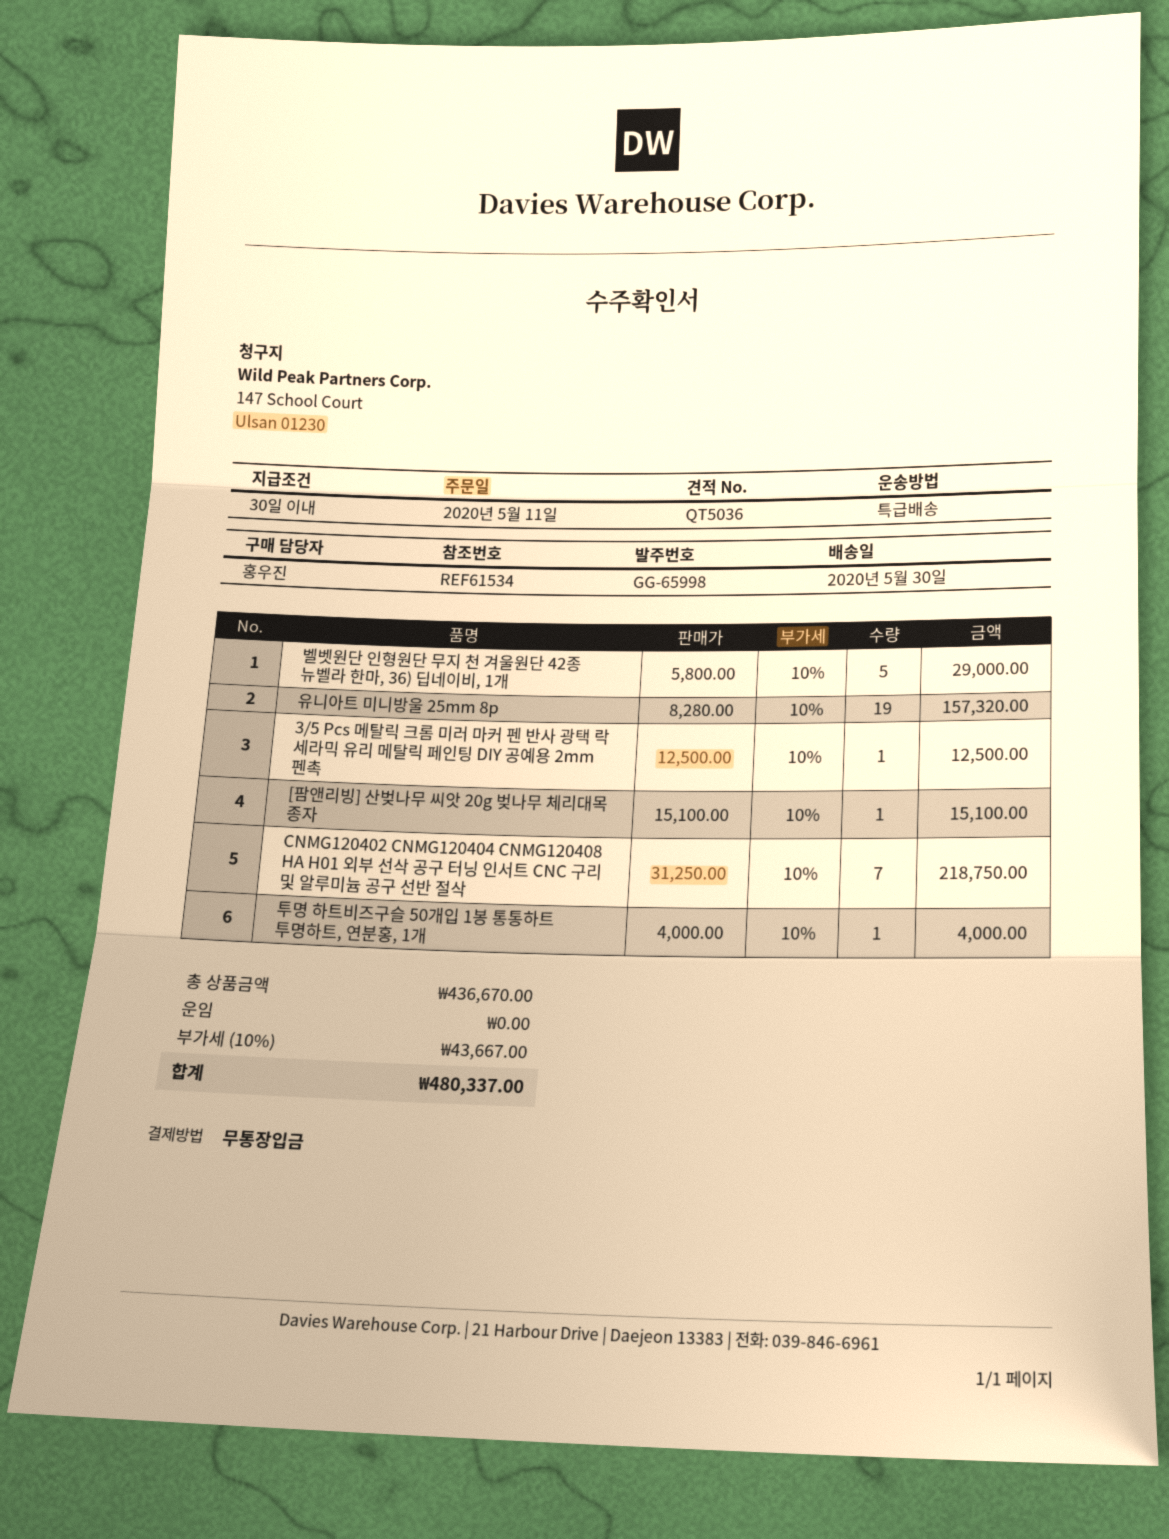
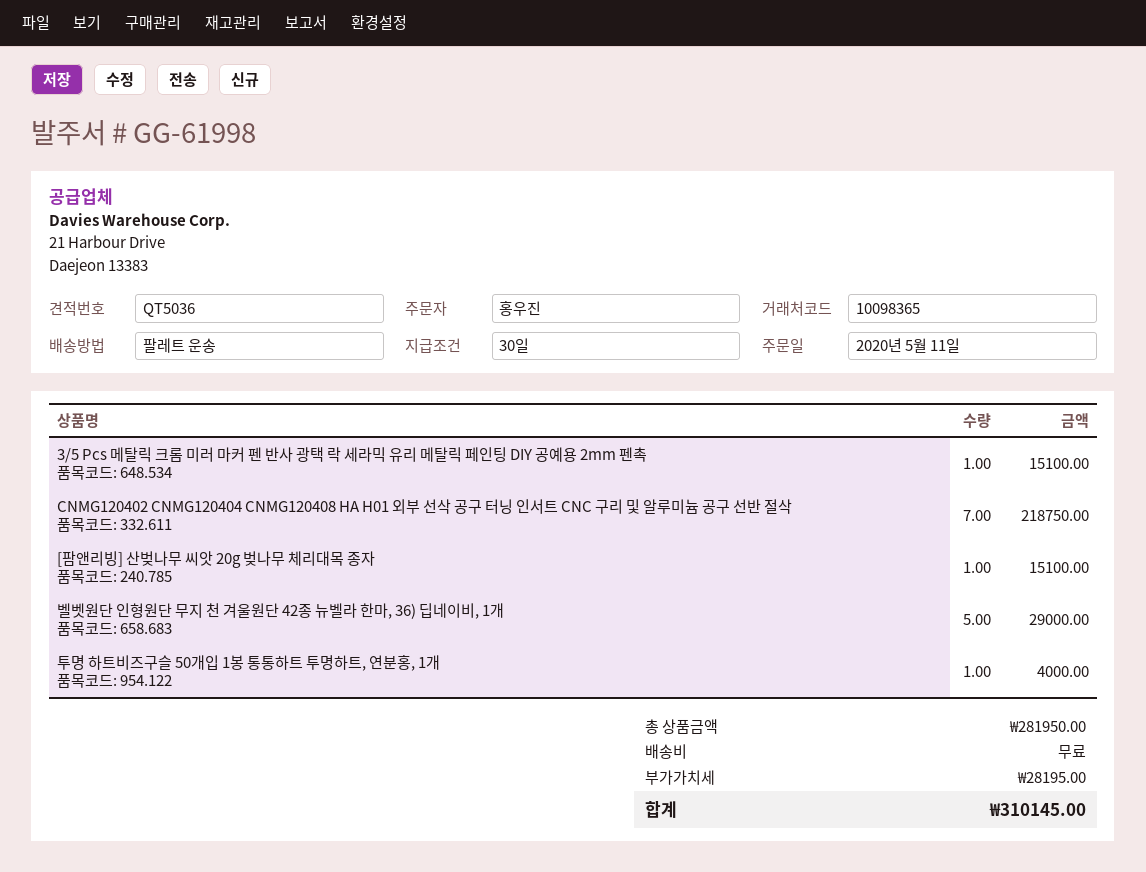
order number: GG-65998 -> GG-61998
shipping method: express -> pallet freight
유니아트 미니방울 25mm 8p: 19 for 157320.00 -> none
3/5 Pcs 메탈릭 크롬 미러 마커 펜 반사 광택 락 세라믹 유리 메탈릭 페인팅 DIY 공예용 2mm 펜촉: 1 for 12500.00 -> 1 for 15100.00
subtotal: 436670.00 -> 281950.00
tax: 43667.00 -> 28195.00
total: 480337.00 -> 310145.00

